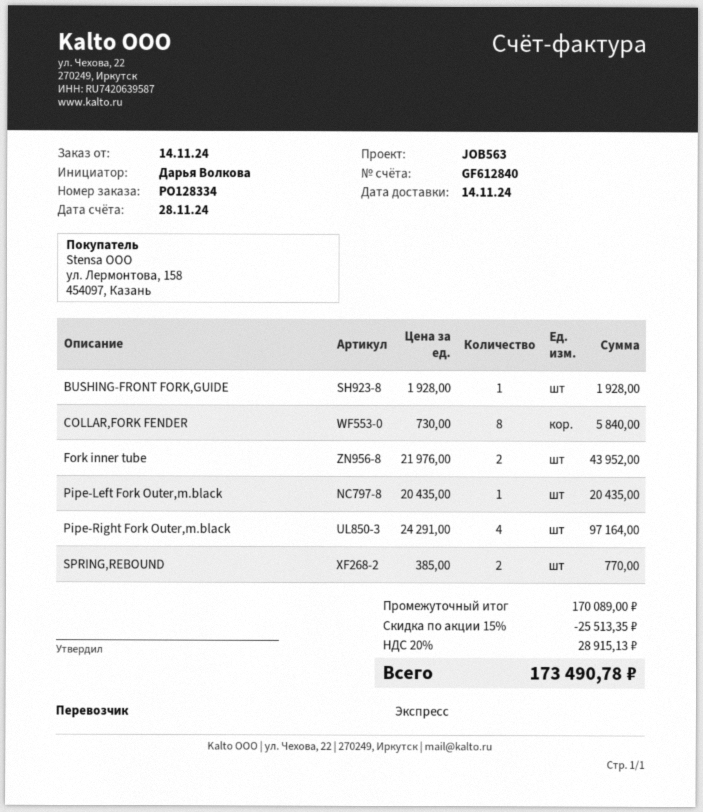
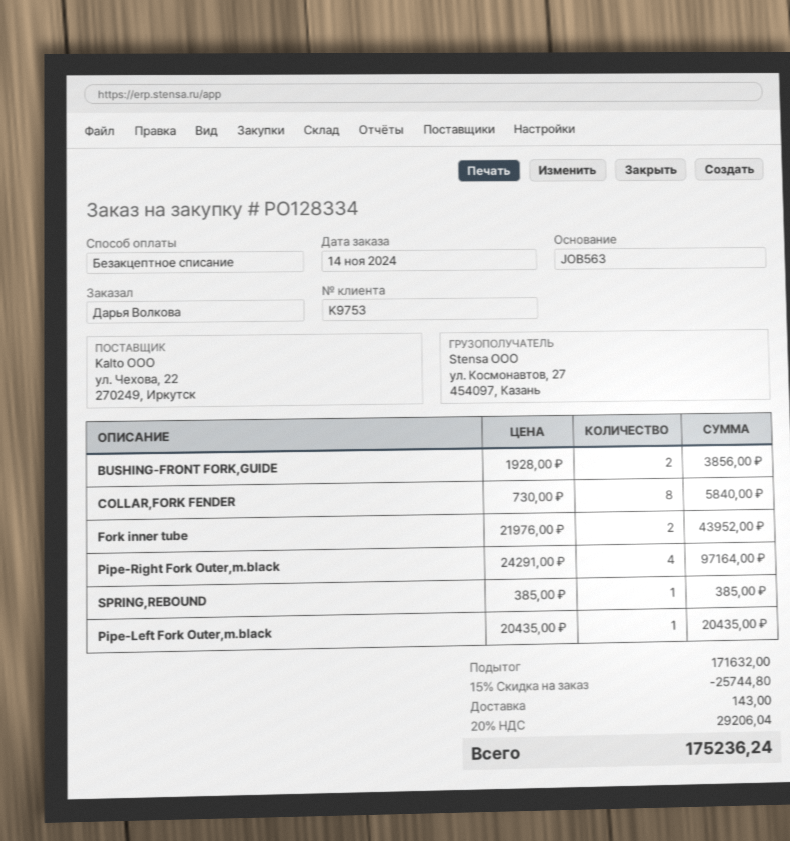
BUSHING-FRONT FORK,GUIDE: 1 x 1928.00 = 1928.00 -> 2 x 1928.00 = 3856.00
SPRING,REBOUND: 2 x 385.00 = 770.00 -> 1 x 385.00 = 385.00
subtotal: 170089.00 -> 171632.00
discount: 15% = 25513.35 -> 15% = 25744.80
shipping: none -> 143.00
tax: 20% = 28915.13 -> 20% = 29206.04
total: 173490.78 -> 175236.24

